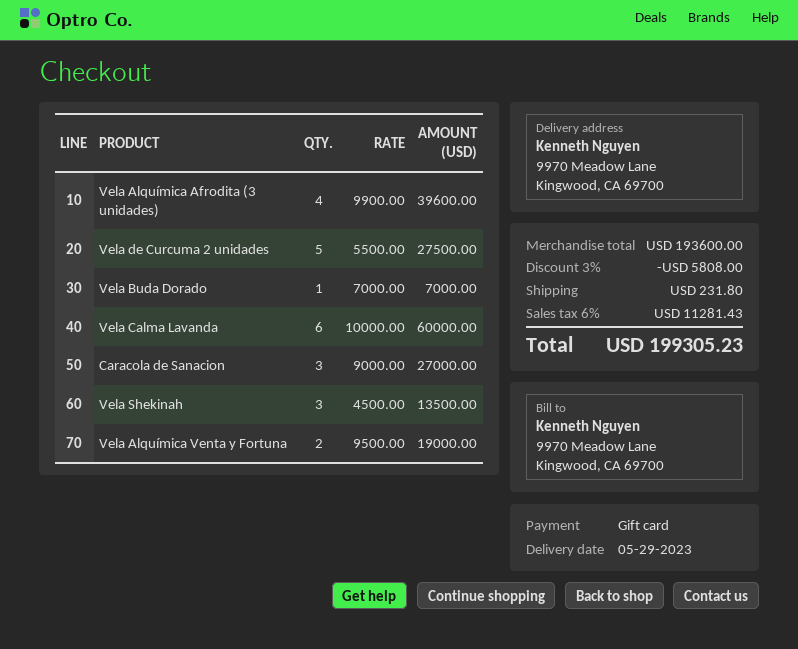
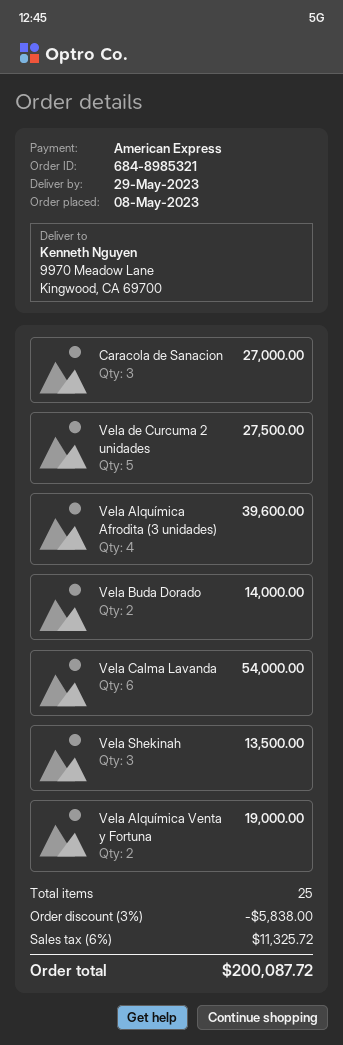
payment method: gift card -> American Express
Vela Buda Dorado: 1 for 7000.00 -> 2 for 14000.00
Vela Calma Lavanda: 6 for 60000.00 -> 6 for 54000.00
discount: 3% = 5808.00 -> 3% = 5838.00
shipping: 231.80 -> none
tax: 6% = 11281.43 -> 6% = 11325.72
total: 199305.23 -> 200087.72

